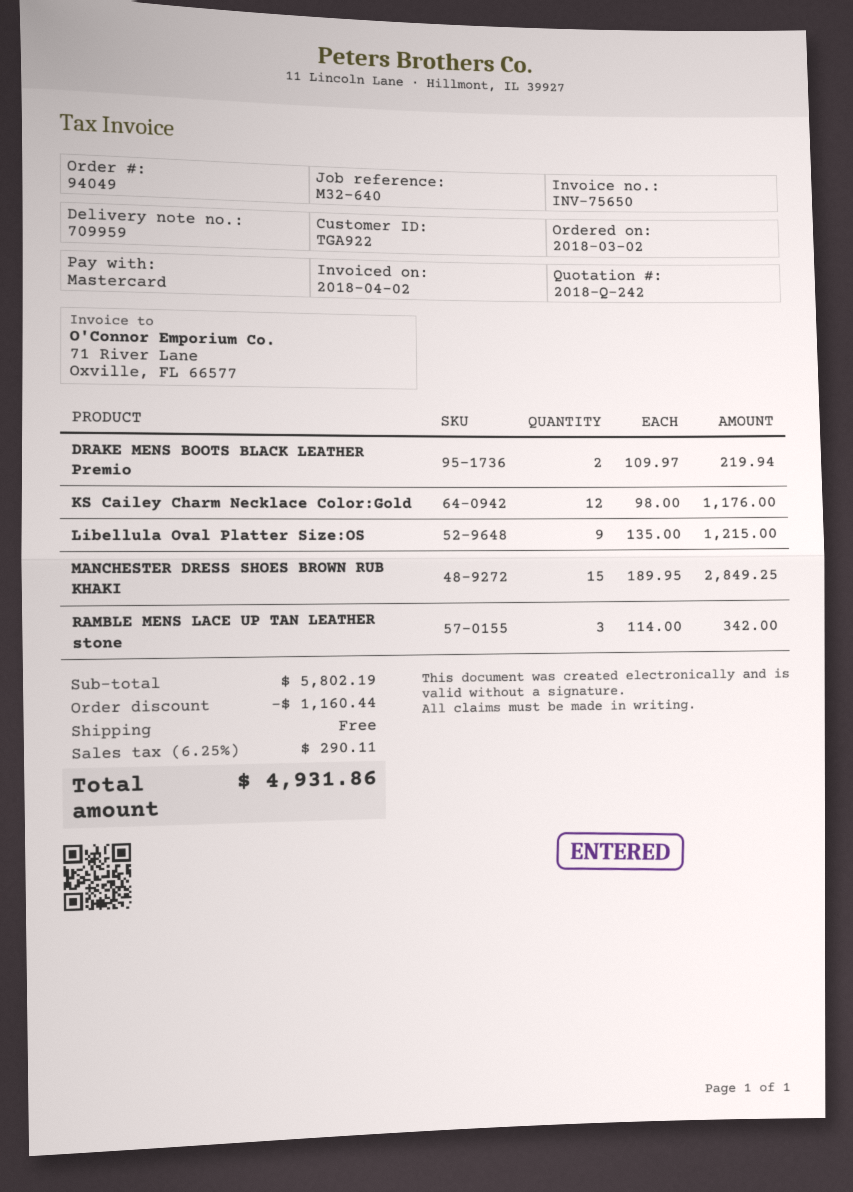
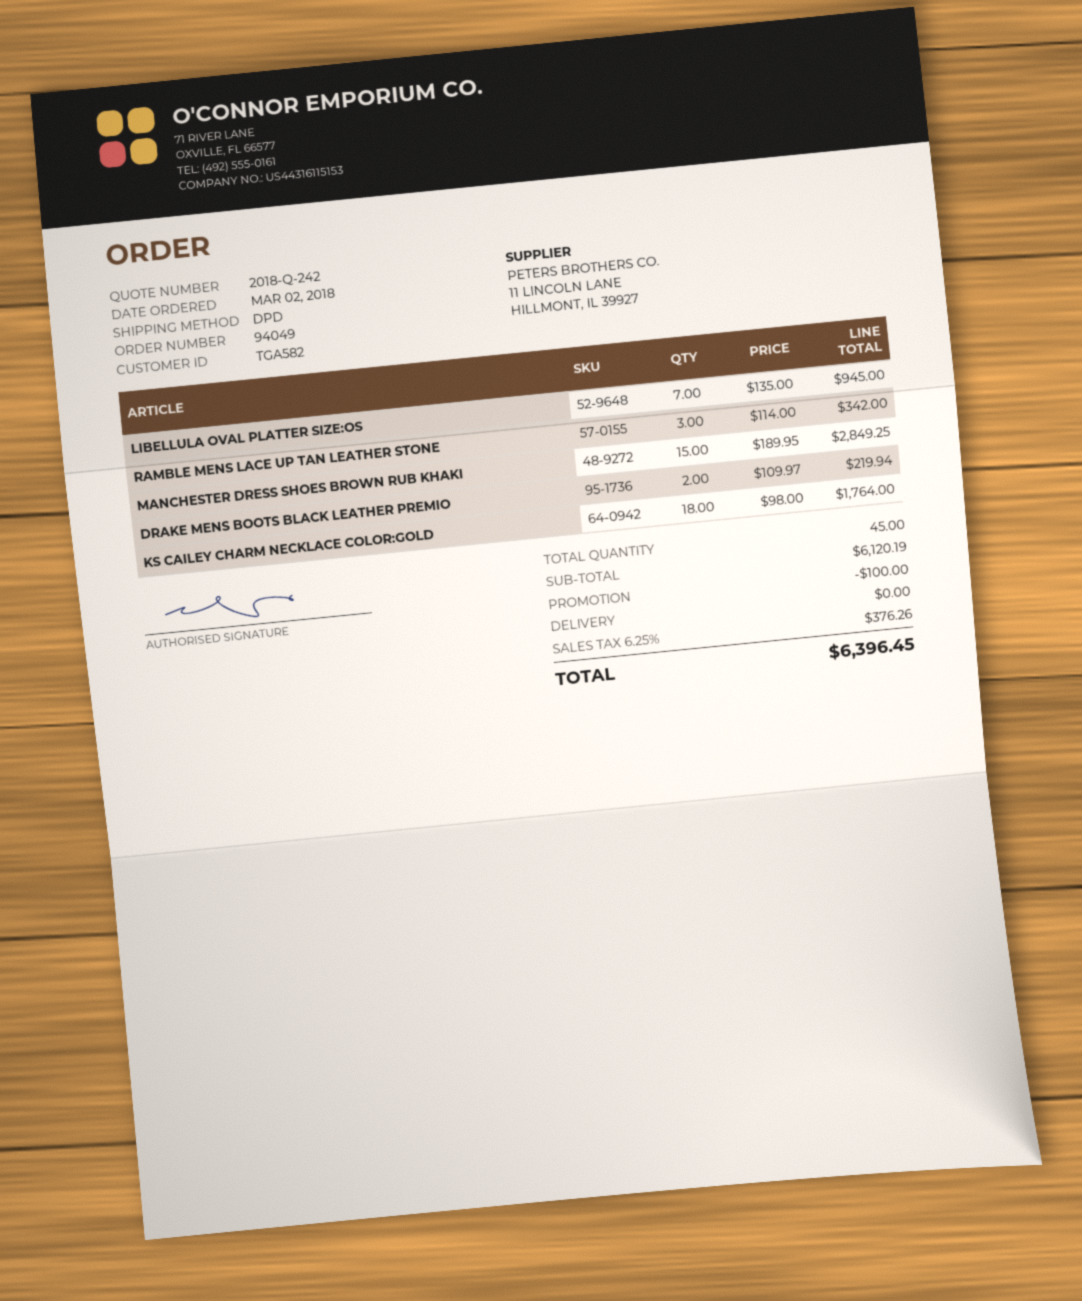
customer number: TGA922 -> TGA582
KS Cailey Charm Necklace Color:Gold: 12 x 98.00 = 1176.00 -> 18 x 98.00 = 1764.00
Libellula Oval Platter Size:OS: 9 x 135.00 = 1215.00 -> 7 x 135.00 = 945.00
subtotal: 5802.19 -> 6120.19
discount: 1160.44 -> 100.00
tax: 6.25% = 290.11 -> 6.25% = 376.26
total: 4931.86 -> 6396.45

